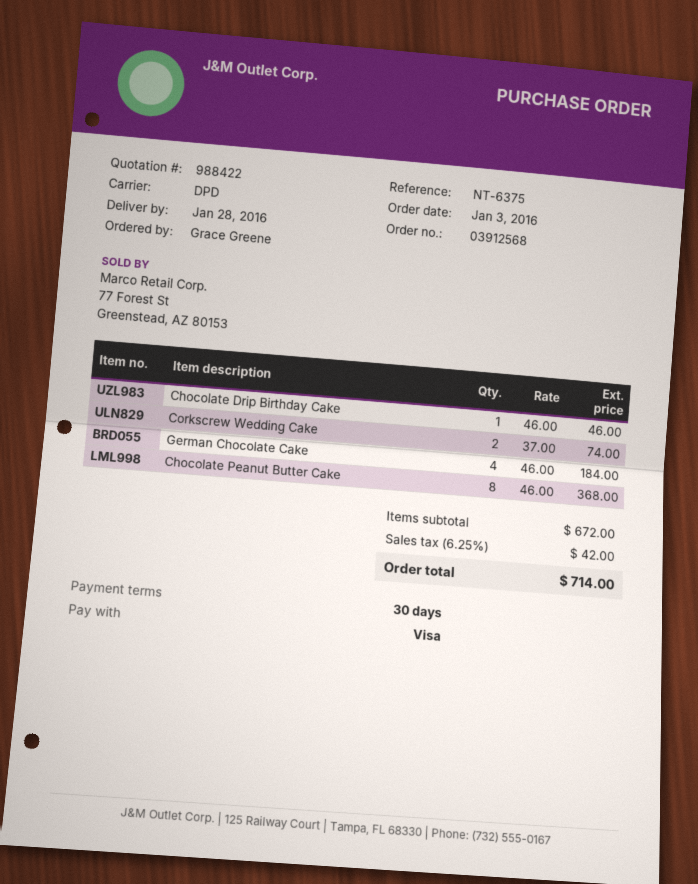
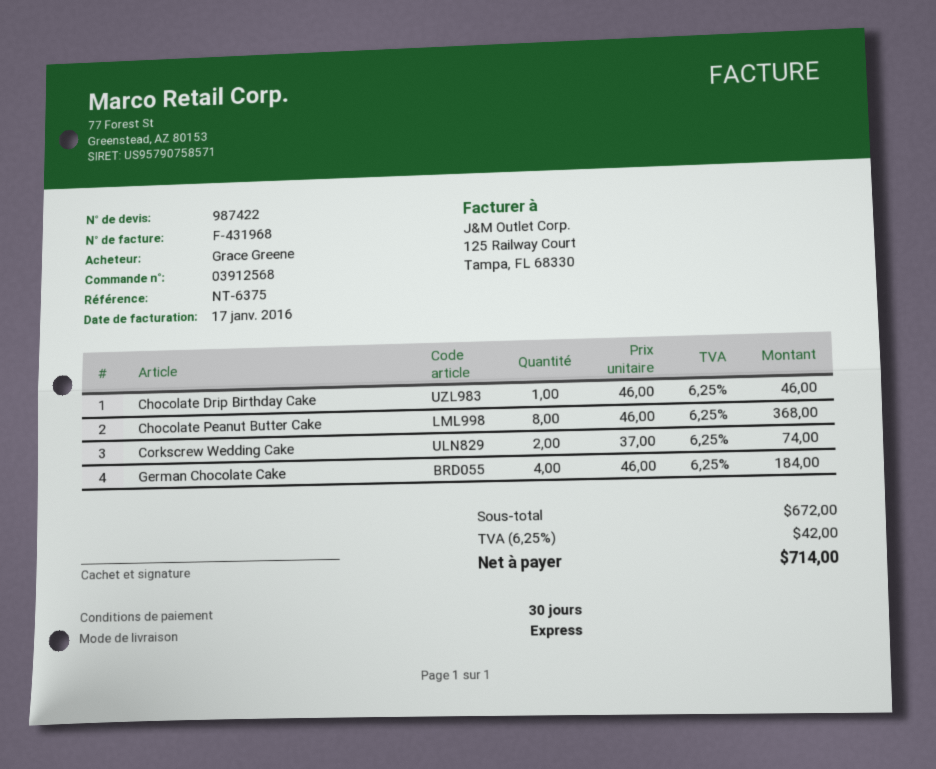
quote number: 988422 -> 987422
shipping method: DPD -> express

